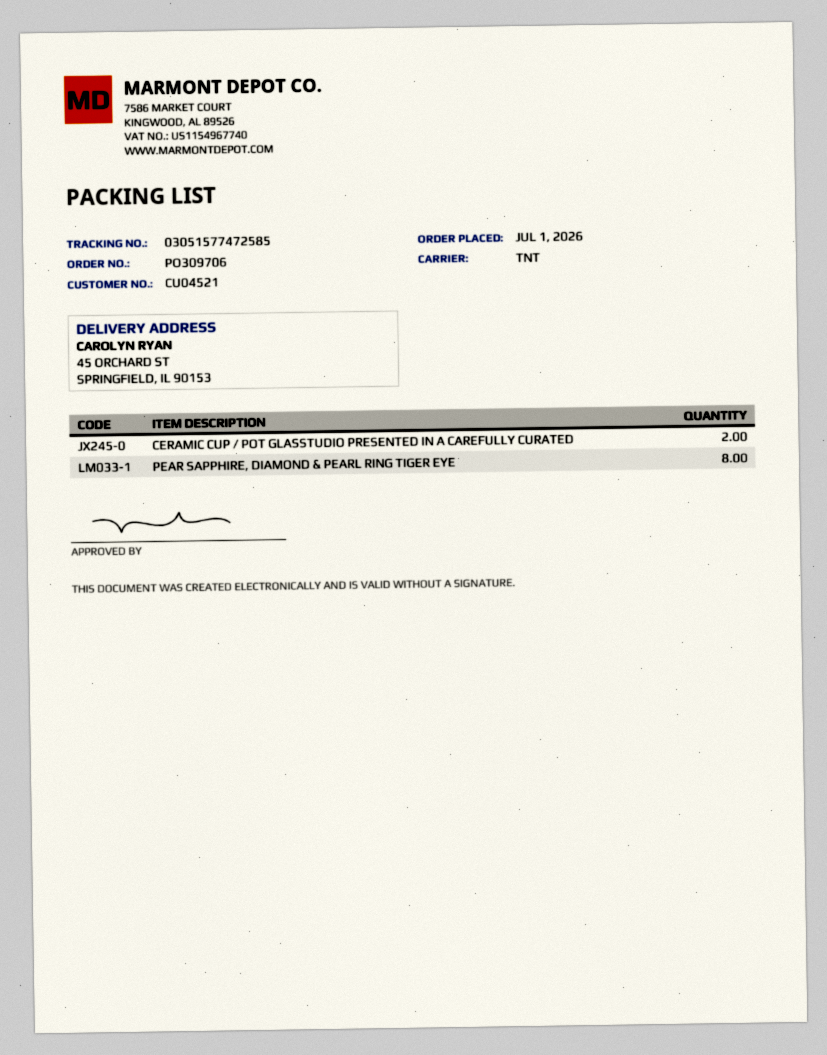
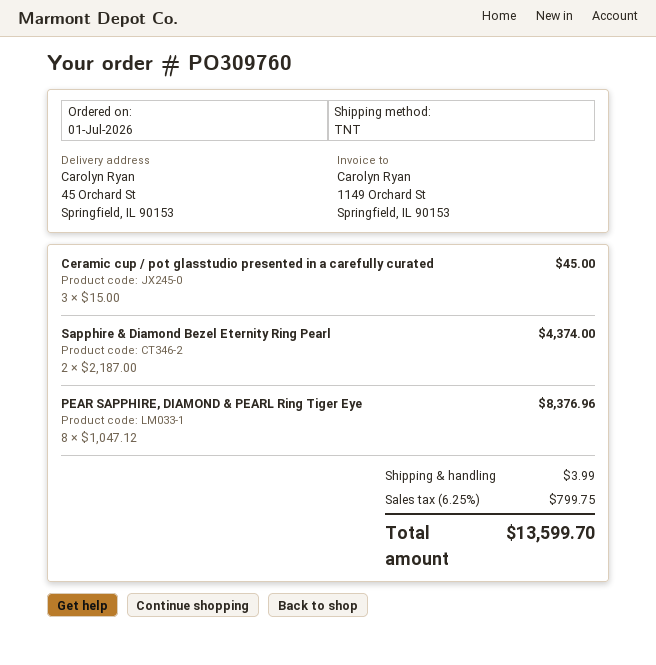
order number: PO309706 -> PO309760
CERAMIC CUP / POT GLASSTUDIO PRESENTED IN A CAREFULLY CURATED: 2 -> 3
Sapphire & Diamond Bezel Eternity Ring Pearl: none -> 2

